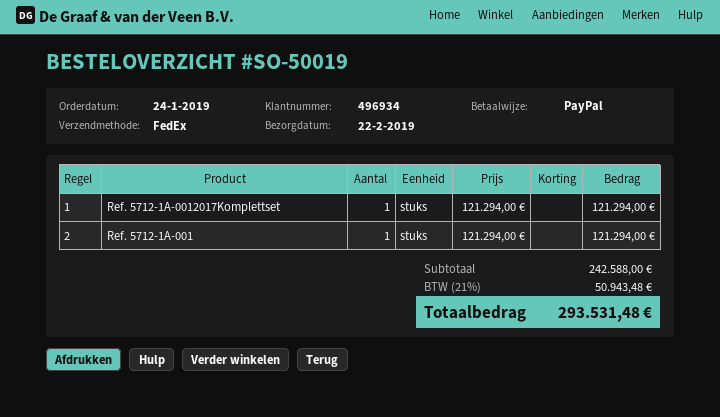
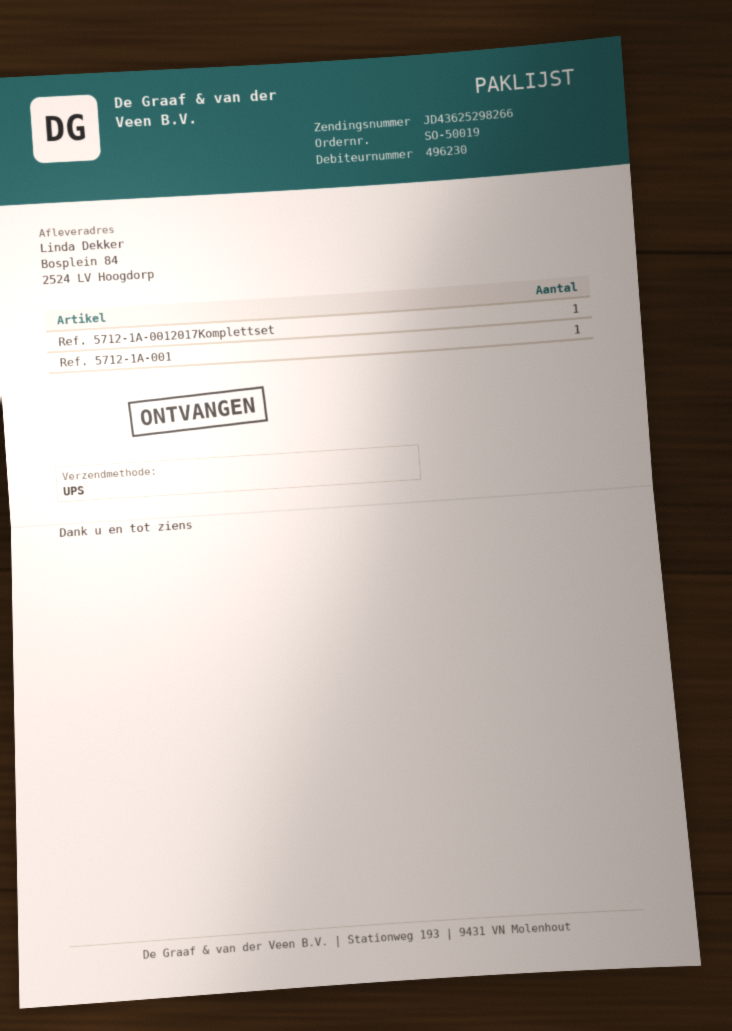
customer number: 496934 -> 496230
shipping method: FedEx -> UPS

